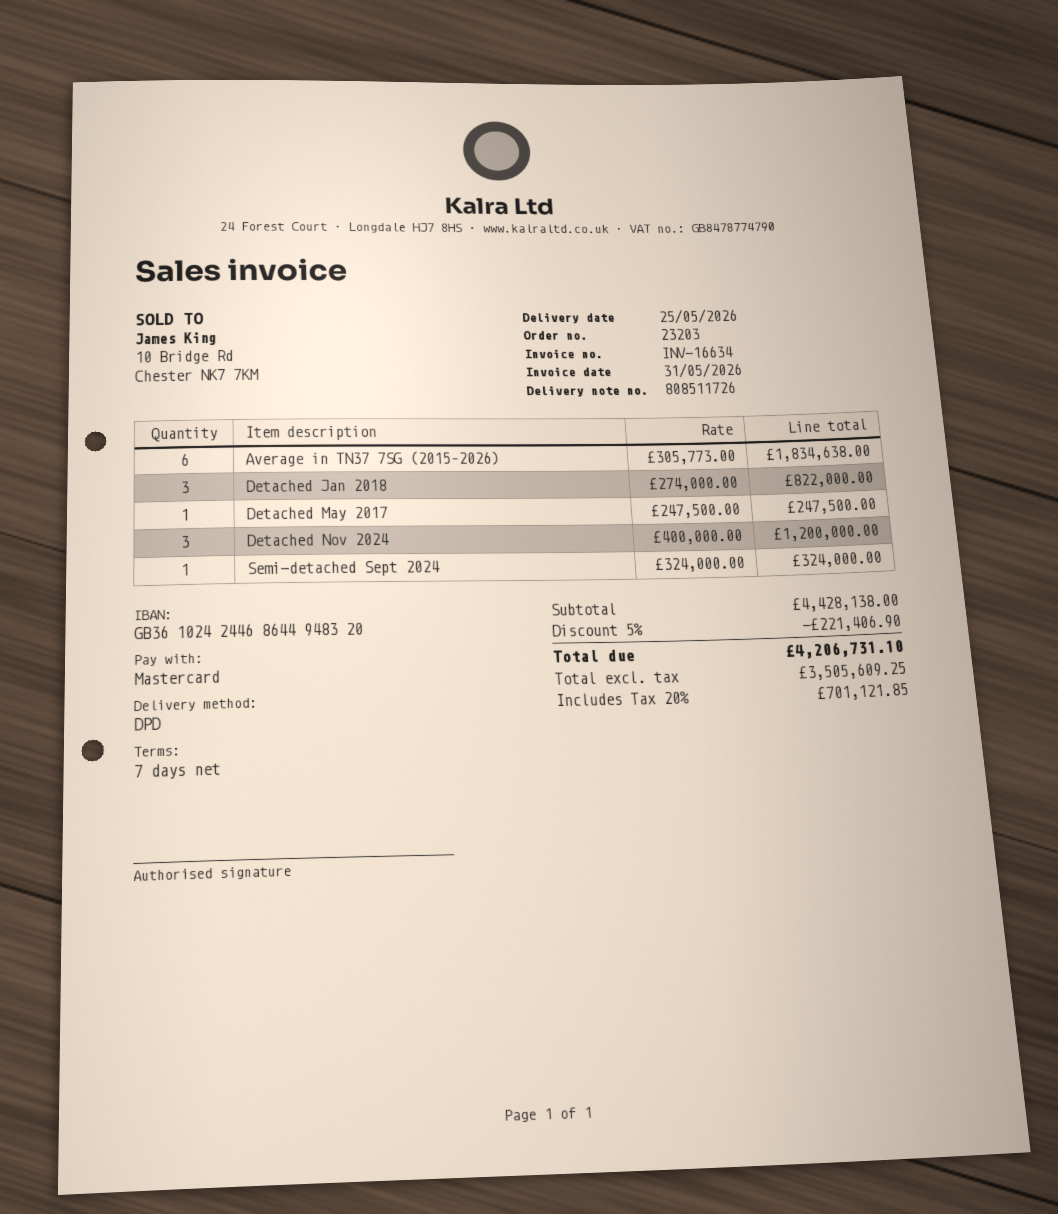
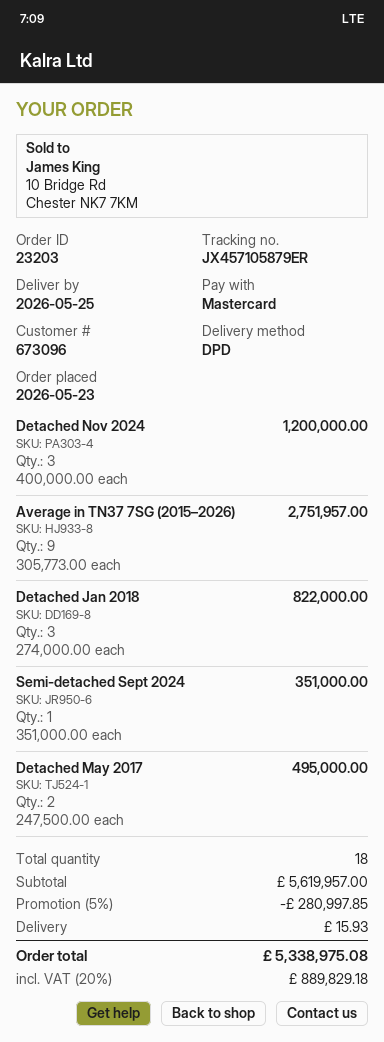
Average in TN37 7SG (2015–2026): 6 x 305773.00 = 1834638.00 -> 9 x 305773.00 = 2751957.00
Detached May 2017: 1 x 247500.00 = 247500.00 -> 2 x 247500.00 = 495000.00
Semi-detached Sept 2024: 1 x 324000.00 = 324000.00 -> 1 x 351000.00 = 351000.00
subtotal: 4428138.00 -> 5619957.00
discount: 5% = 221406.90 -> 5% = 280997.85
shipping: none -> 15.93
tax: 20% = 701121.85 -> 20% = 889829.18
total: 4206731.10 -> 5338975.08

